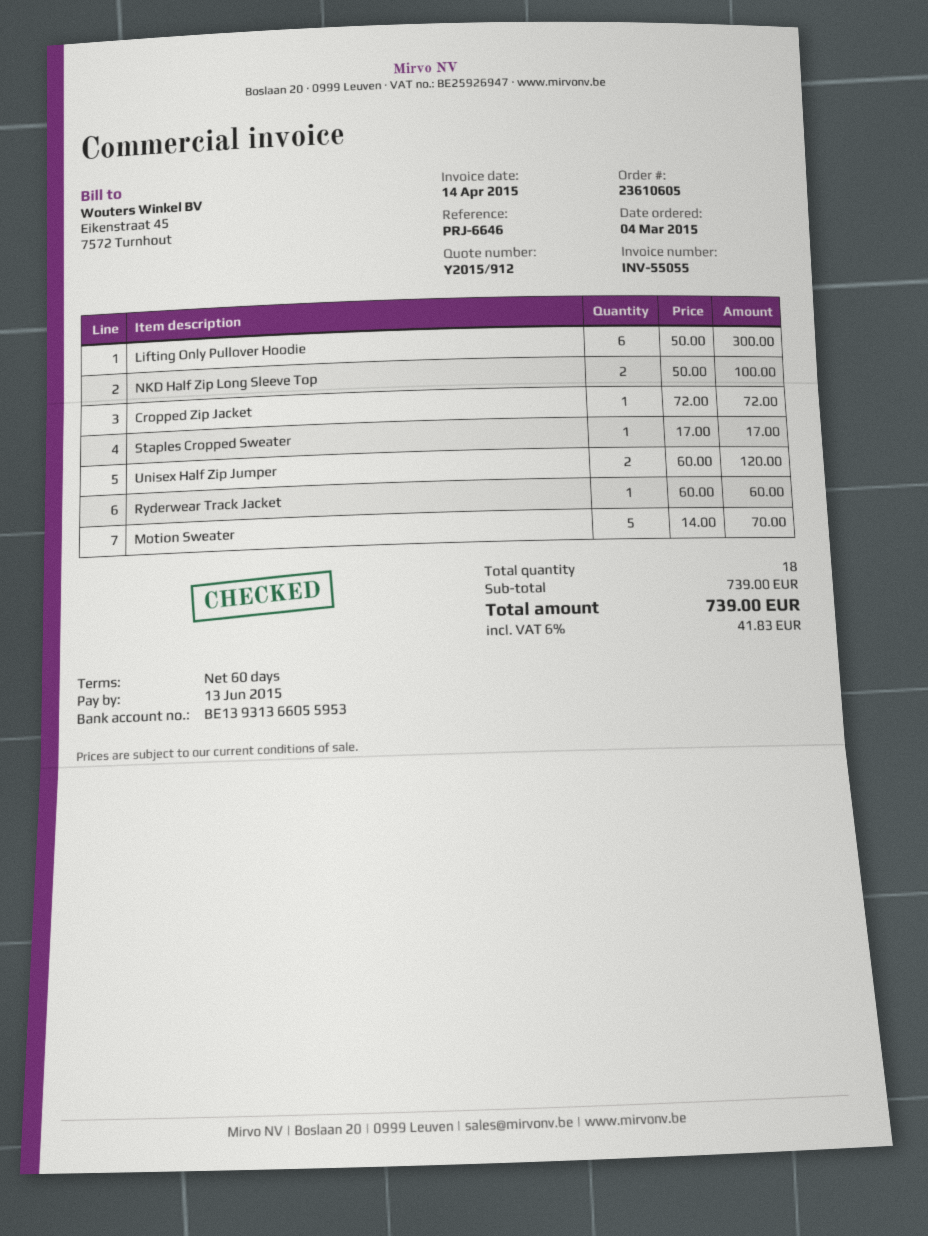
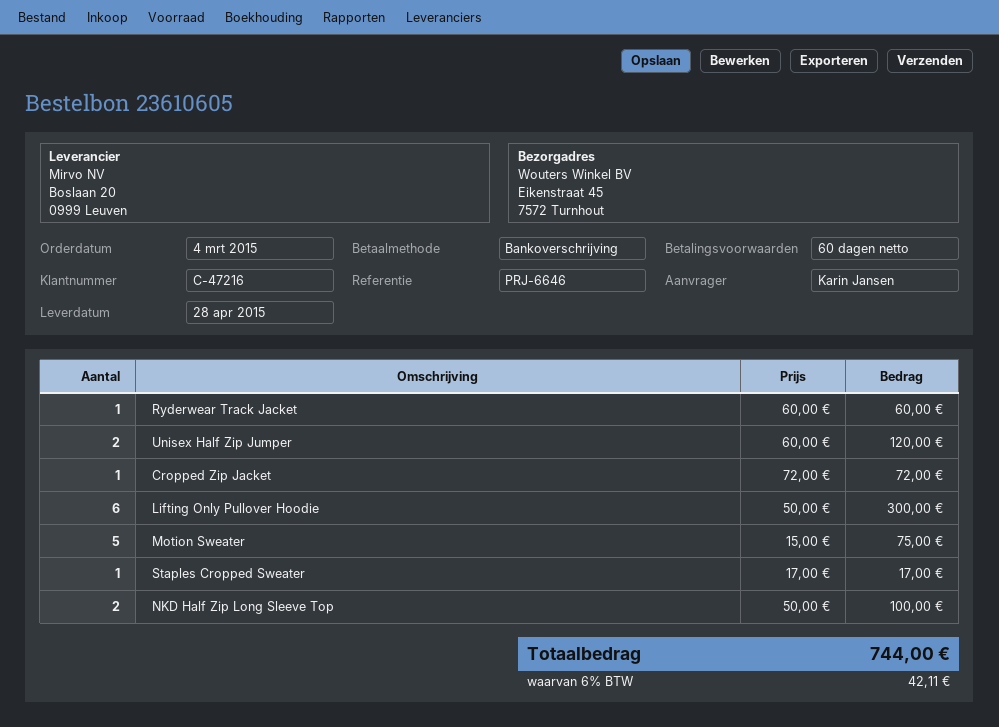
Motion Sweater: 5 x 14.00 = 70.00 -> 5 x 15.00 = 75.00
tax: 6% = 41.83 -> 6% = 42.11
total: 739.00 -> 744.00

